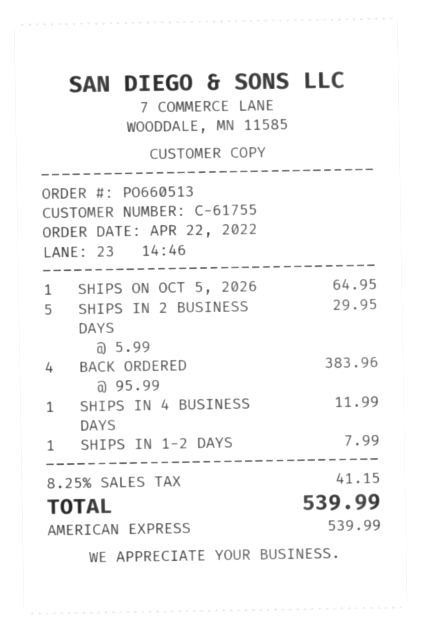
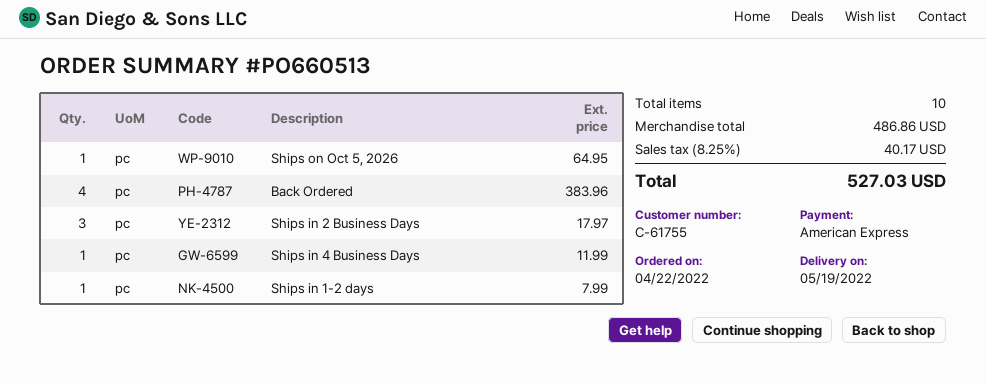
SHIPS IN 2 BUSINESS DAYS: 5 for 29.95 -> 3 for 17.97
tax: 8.25% = 41.15 -> 8.25% = 40.17
total: 539.99 -> 527.03

